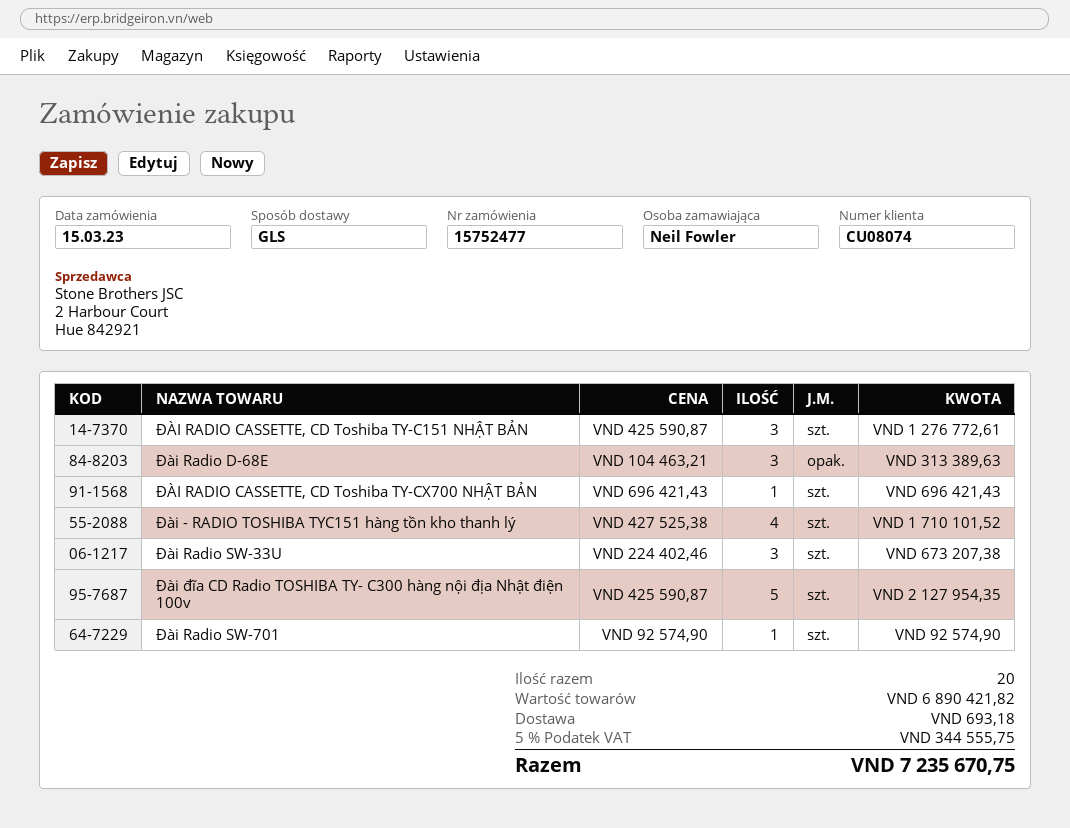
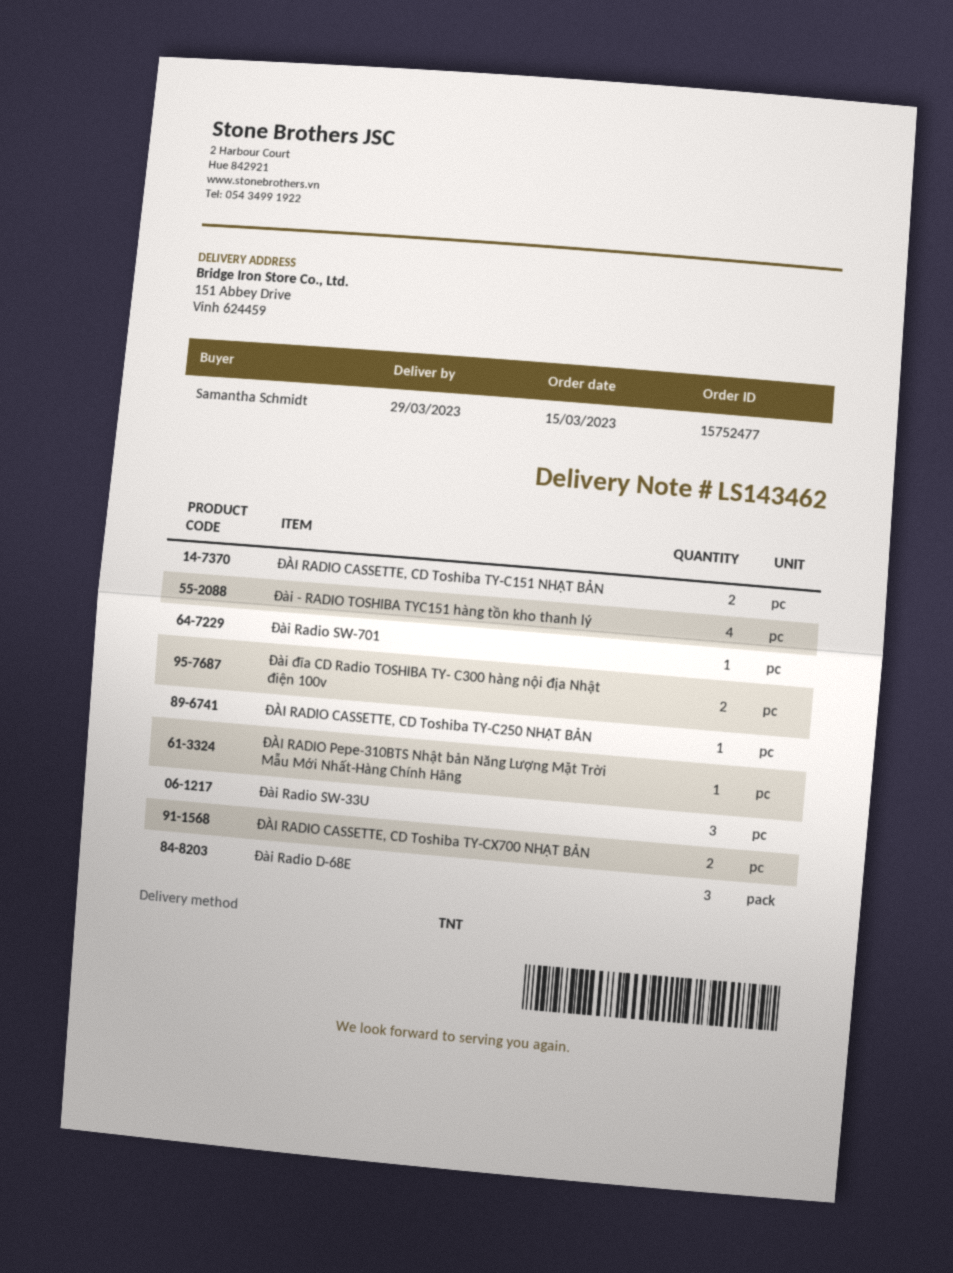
ordered by: Neil Fowler -> Samantha Schmidt
shipping method: GLS -> TNT
ĐÀI RADIO CASSETTE, CD Toshiba TY-C151 NHẬT BẢN: 3 -> 2
ĐÀI RADIO CASSETTE, CD Toshiba TY-CX700 NHẬT BẢN: 1 -> 2
Đài đĩa CD Radio TOSHIBA TY- C300 hàng nội địa Nhật điện 100v: 5 -> 2
ĐÀI RADIO CASSETTE, CD Toshiba TY-C250 NHẬT BẢN: none -> 1
ĐÀI RADIO Pepe-310BTS Nhật bản Năng Lượng Mặt Trời Mẫu Mới Nhất-Hàng Chính Hãng: none -> 1

